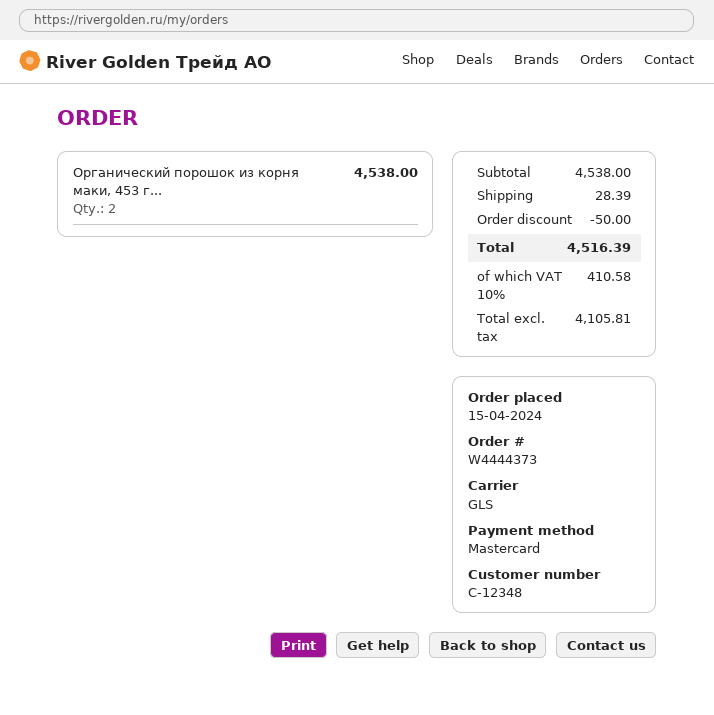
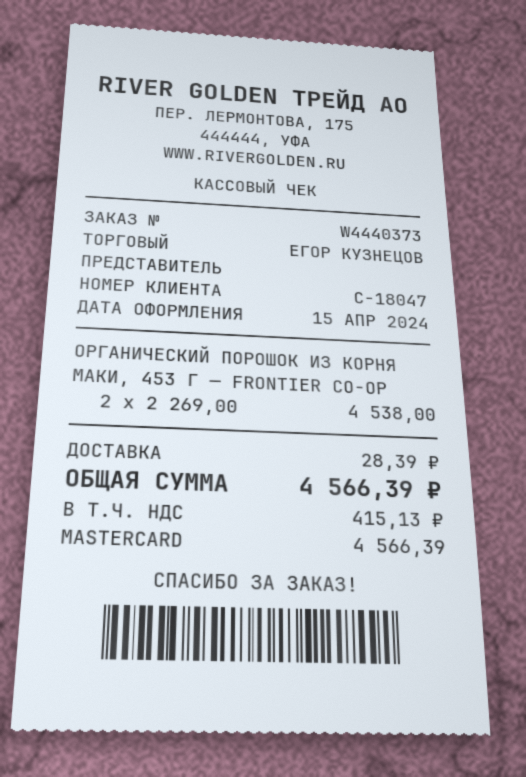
order number: W4444373 -> W4440373
customer number: C-12348 -> C-18047
discount: 50.00 -> none
tax: 410.58 -> 415.13
total: 4516.39 -> 4566.39

